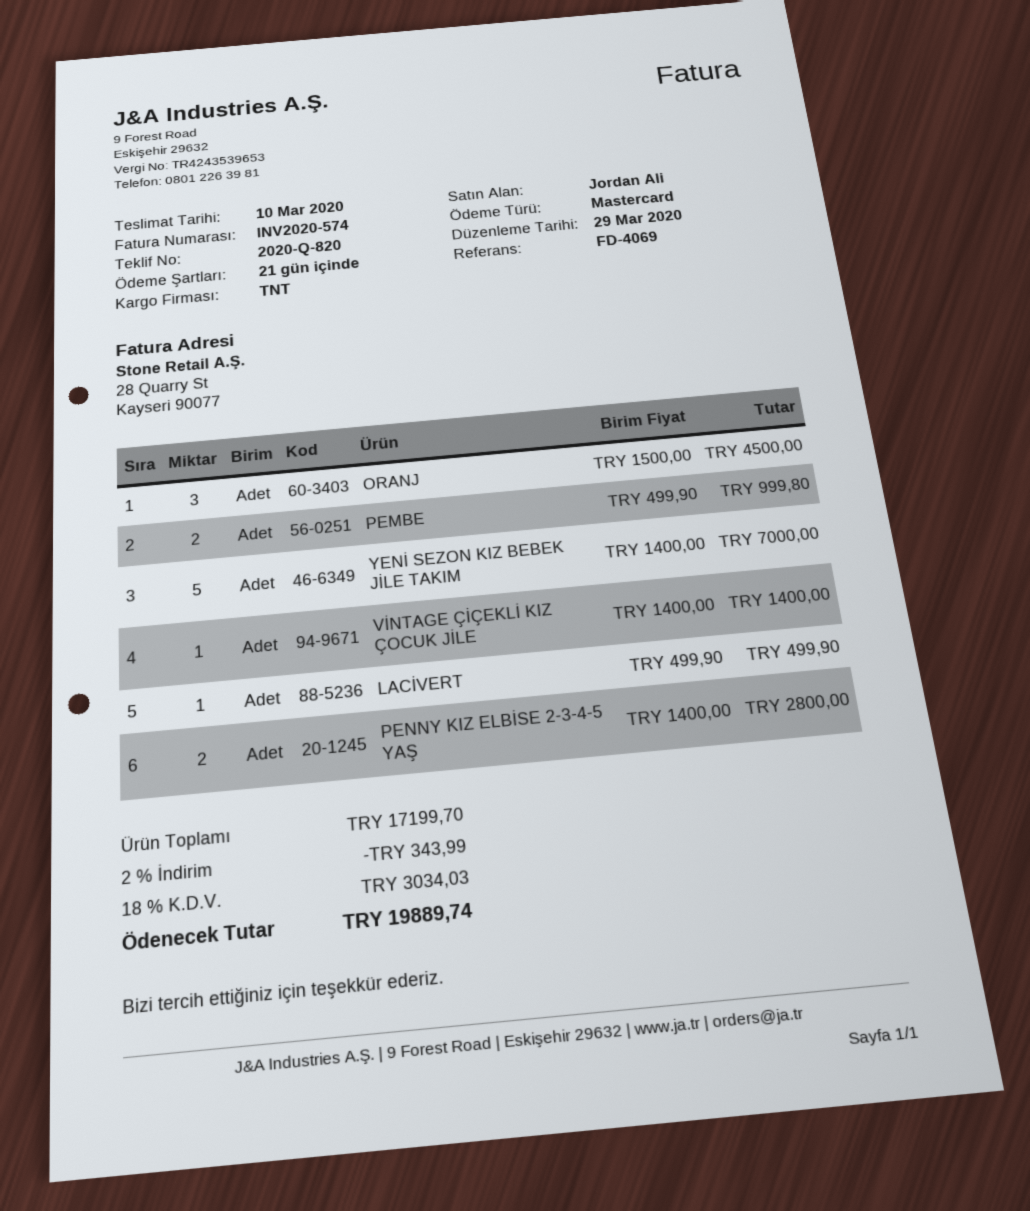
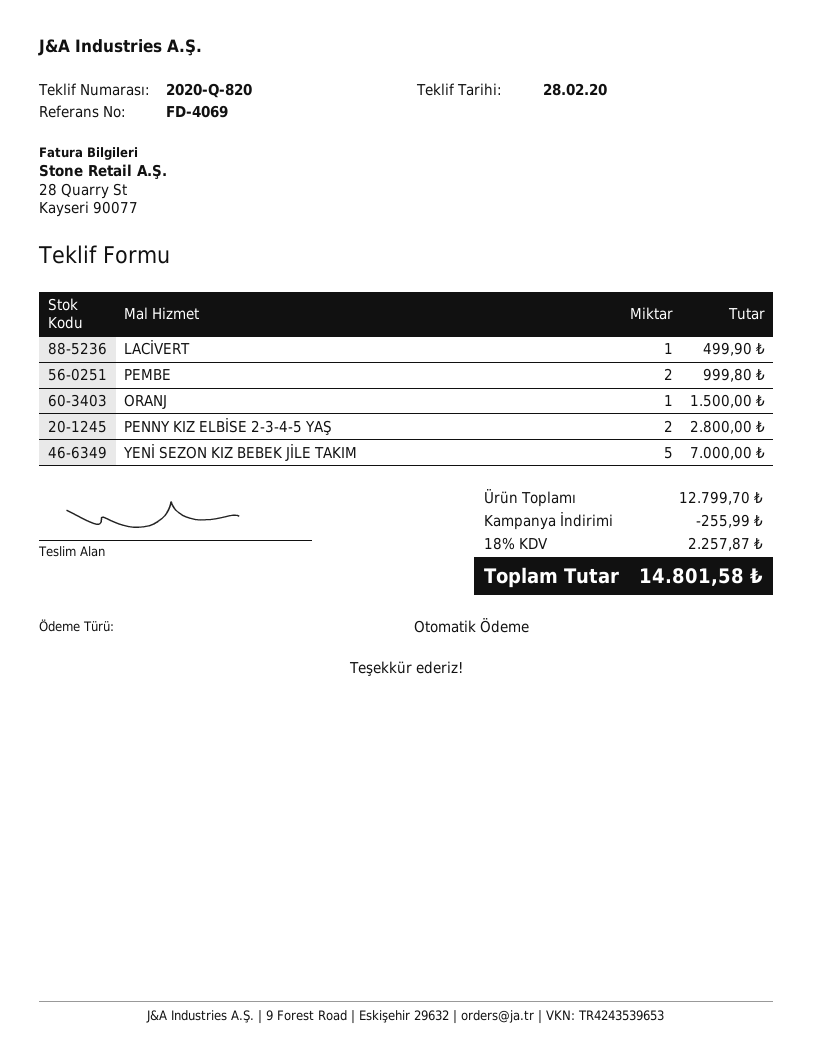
payment method: Mastercard -> direct debit
ORANJ: 3 for 4500.00 -> 1 for 1500.00
VİNTAGE ÇİÇEKLİ KIZ ÇOCUK JİLE: 1 for 1400.00 -> none
subtotal: 17199.70 -> 12799.70
discount: 343.99 -> 255.99
tax: 18% = 3034.03 -> 18% = 2257.87
total: 19889.74 -> 14801.58

